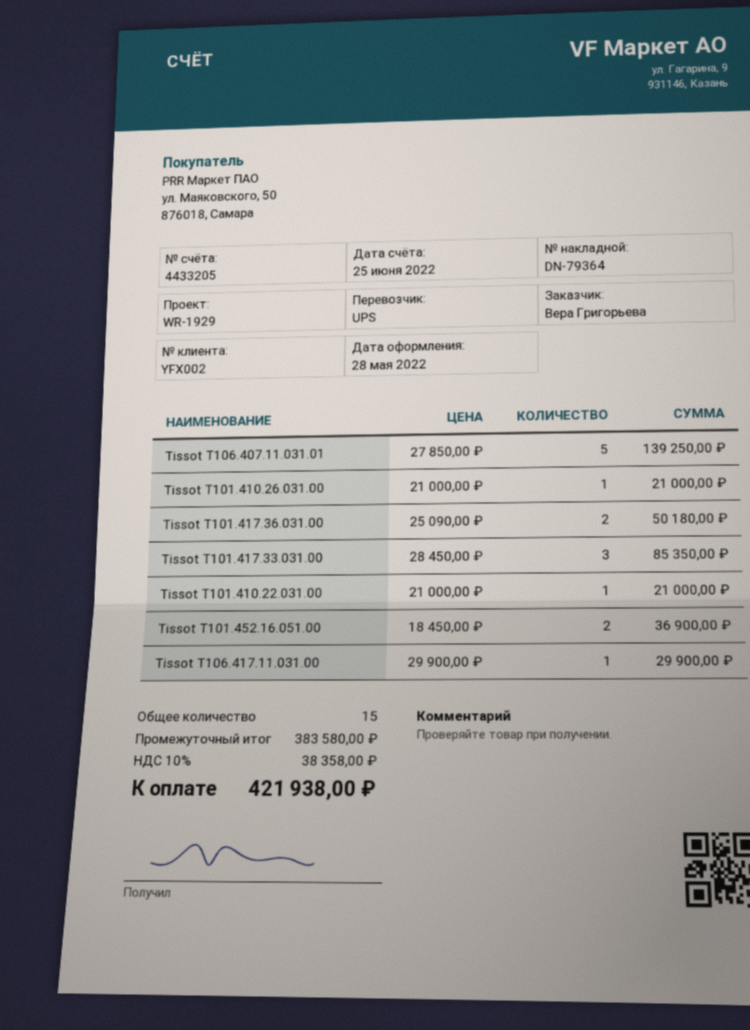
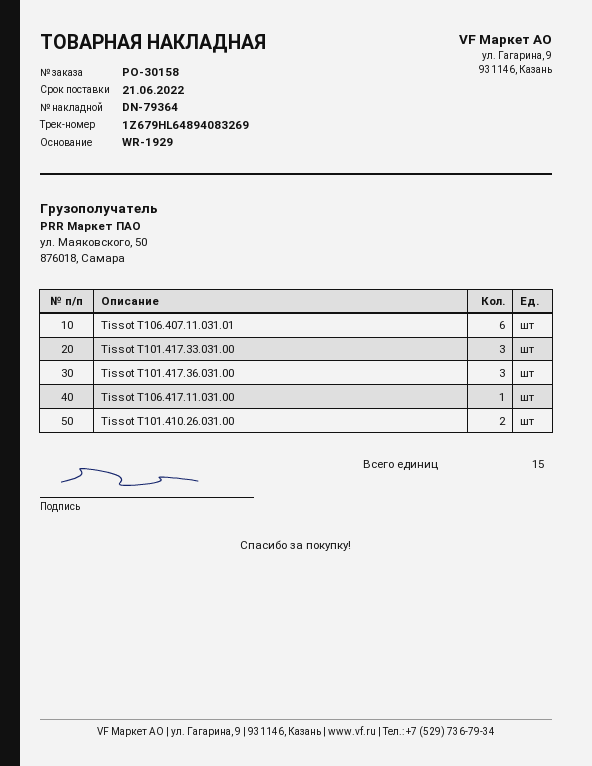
Tissot T106.407.11.031.01: 5 -> 6
Tissot T101.410.26.031.00: 1 -> 2
Tissot T101.417.36.031.00: 2 -> 3
Tissot T101.410.22.031.00: 1 -> none
Tissot T101.452.16.051.00: 2 -> none

